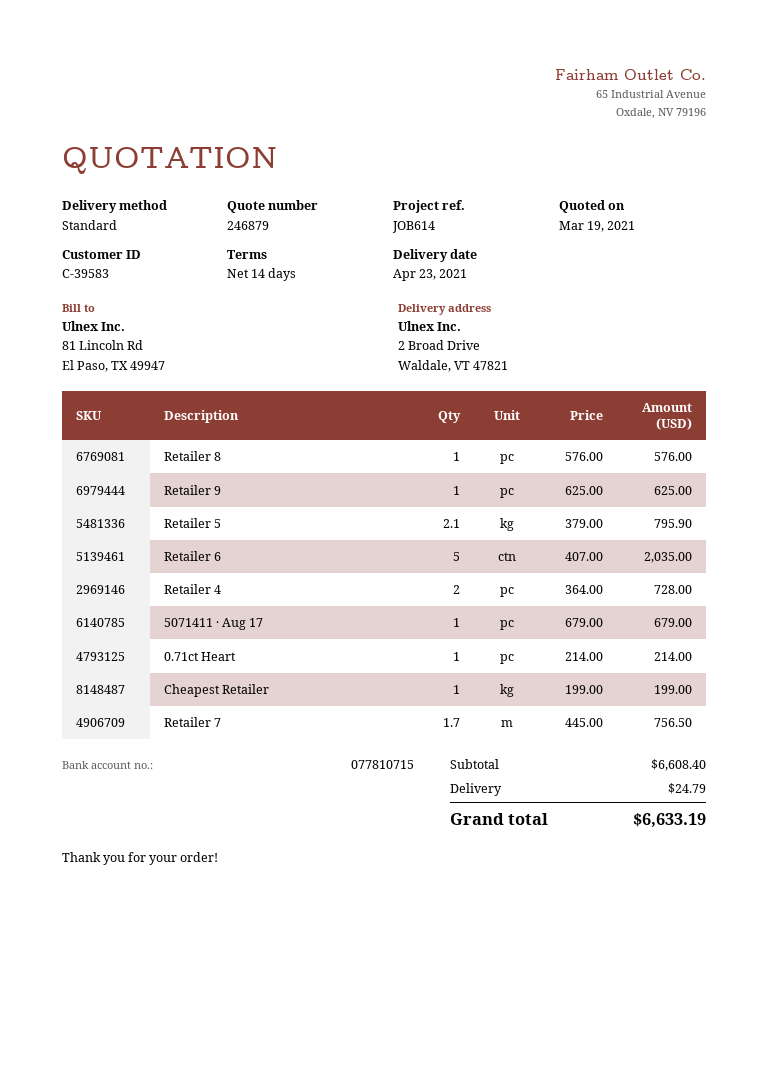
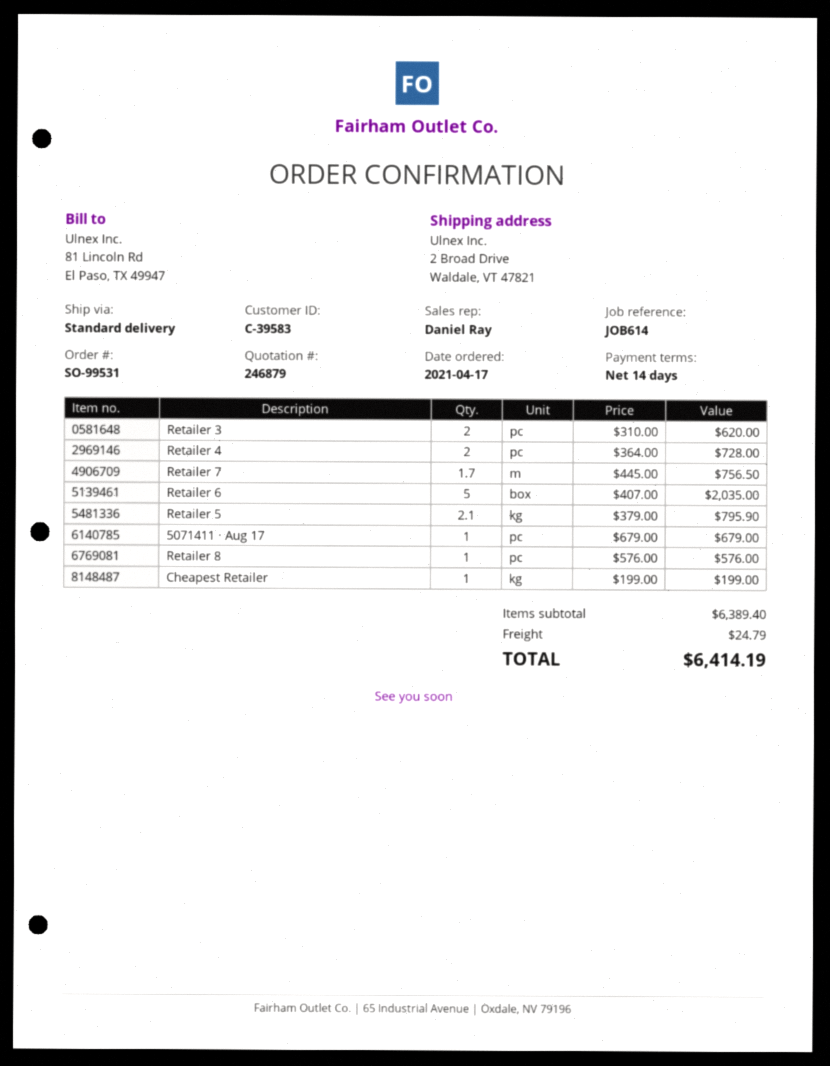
Retailer 9: 1 x 625.00 = 625.00 -> none
0.71ct Heart: 1 x 214.00 = 214.00 -> none
Retailer 3: none -> 2 x 310.00 = 620.00
subtotal: 6608.40 -> 6389.40
total: 6633.19 -> 6414.19

